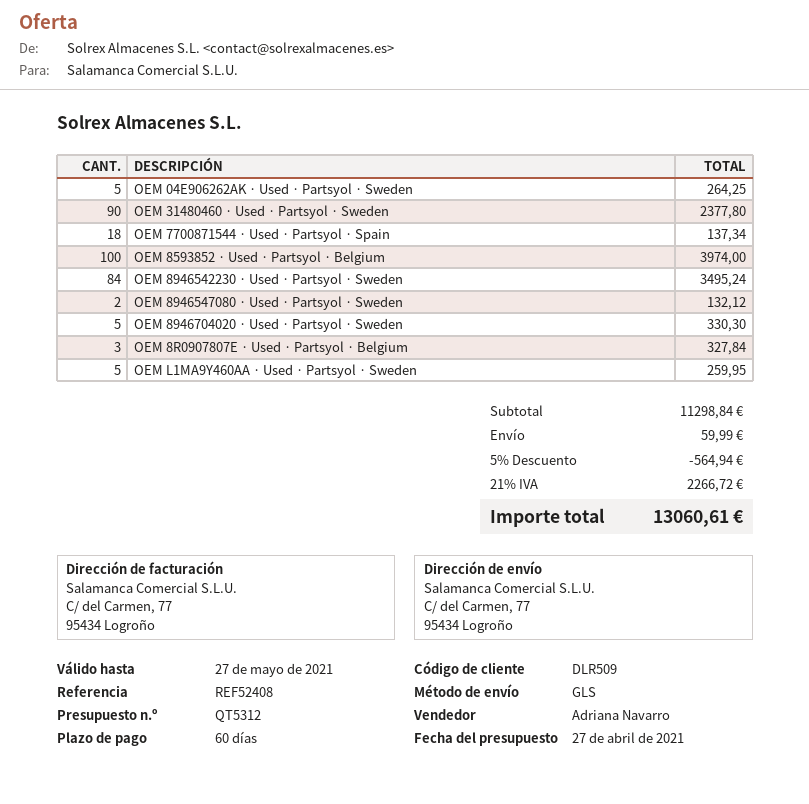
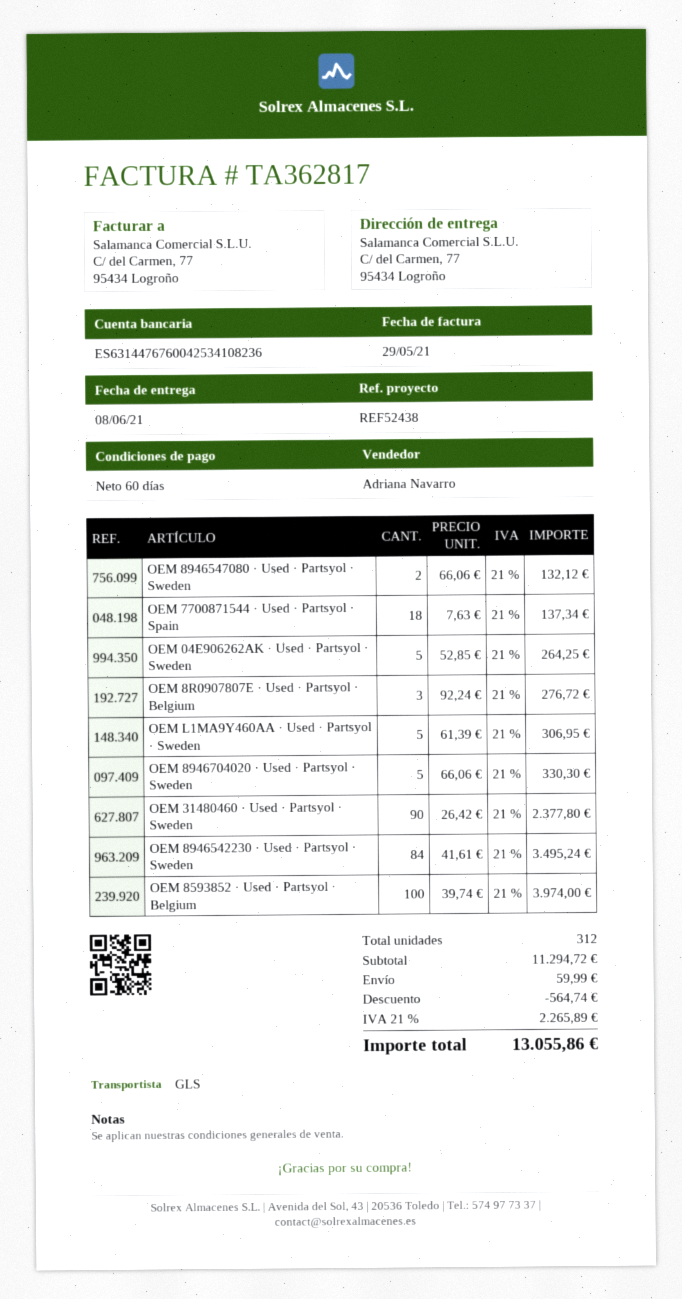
reference: REF52408 -> REF52438
OEM 8R0907807E · Used · Partsyol · Belgium: 3 for 327.84 -> 3 for 276.72
OEM L1MA9Y460AA · Used · Partsyol · Sweden: 5 for 259.95 -> 5 for 306.95
subtotal: 11298.84 -> 11294.72
discount: 564.94 -> 564.74
tax: 21% = 2266.72 -> 21% = 2265.89
total: 13060.61 -> 13055.86

